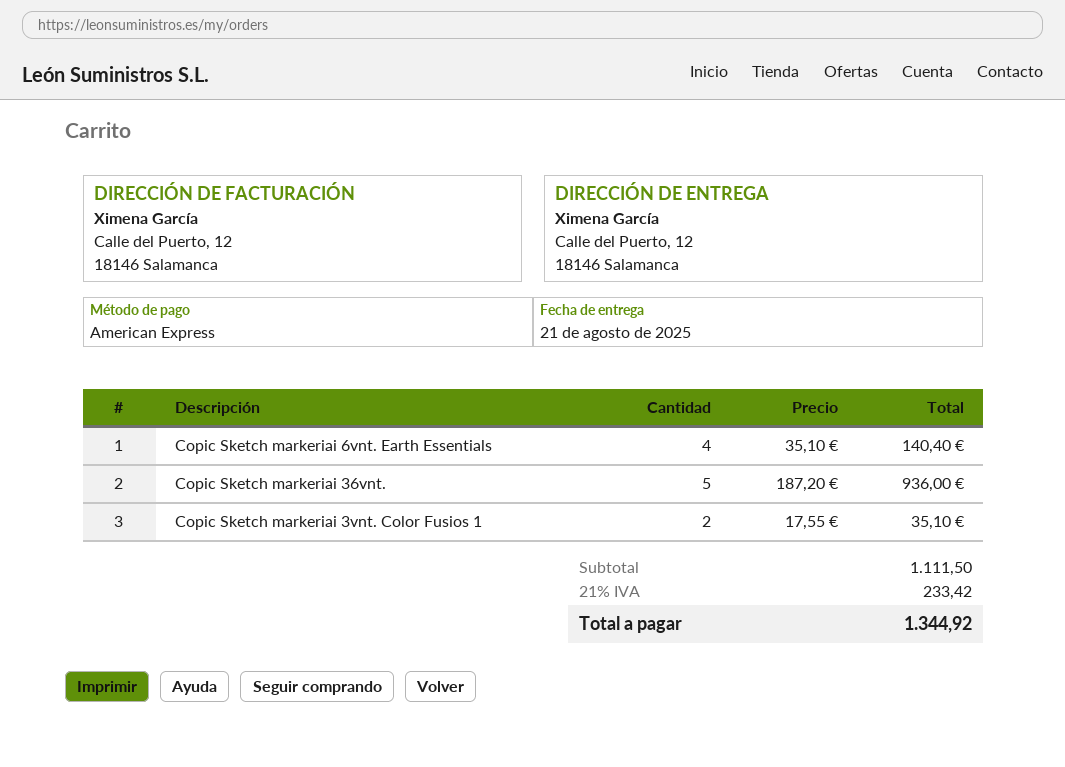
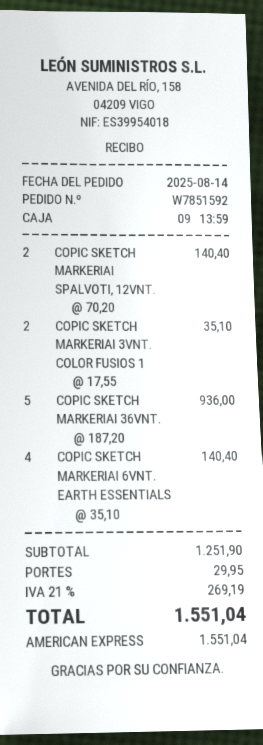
COPIC SKETCH MARKERIAI SPALVOTI, 12VNT.: none -> 2 x 70.20 = 140.40
subtotal: 1111.50 -> 1251.90
shipping: none -> 29.95
tax: 21% = 233.42 -> 21% = 269.19
total: 1344.92 -> 1551.04

